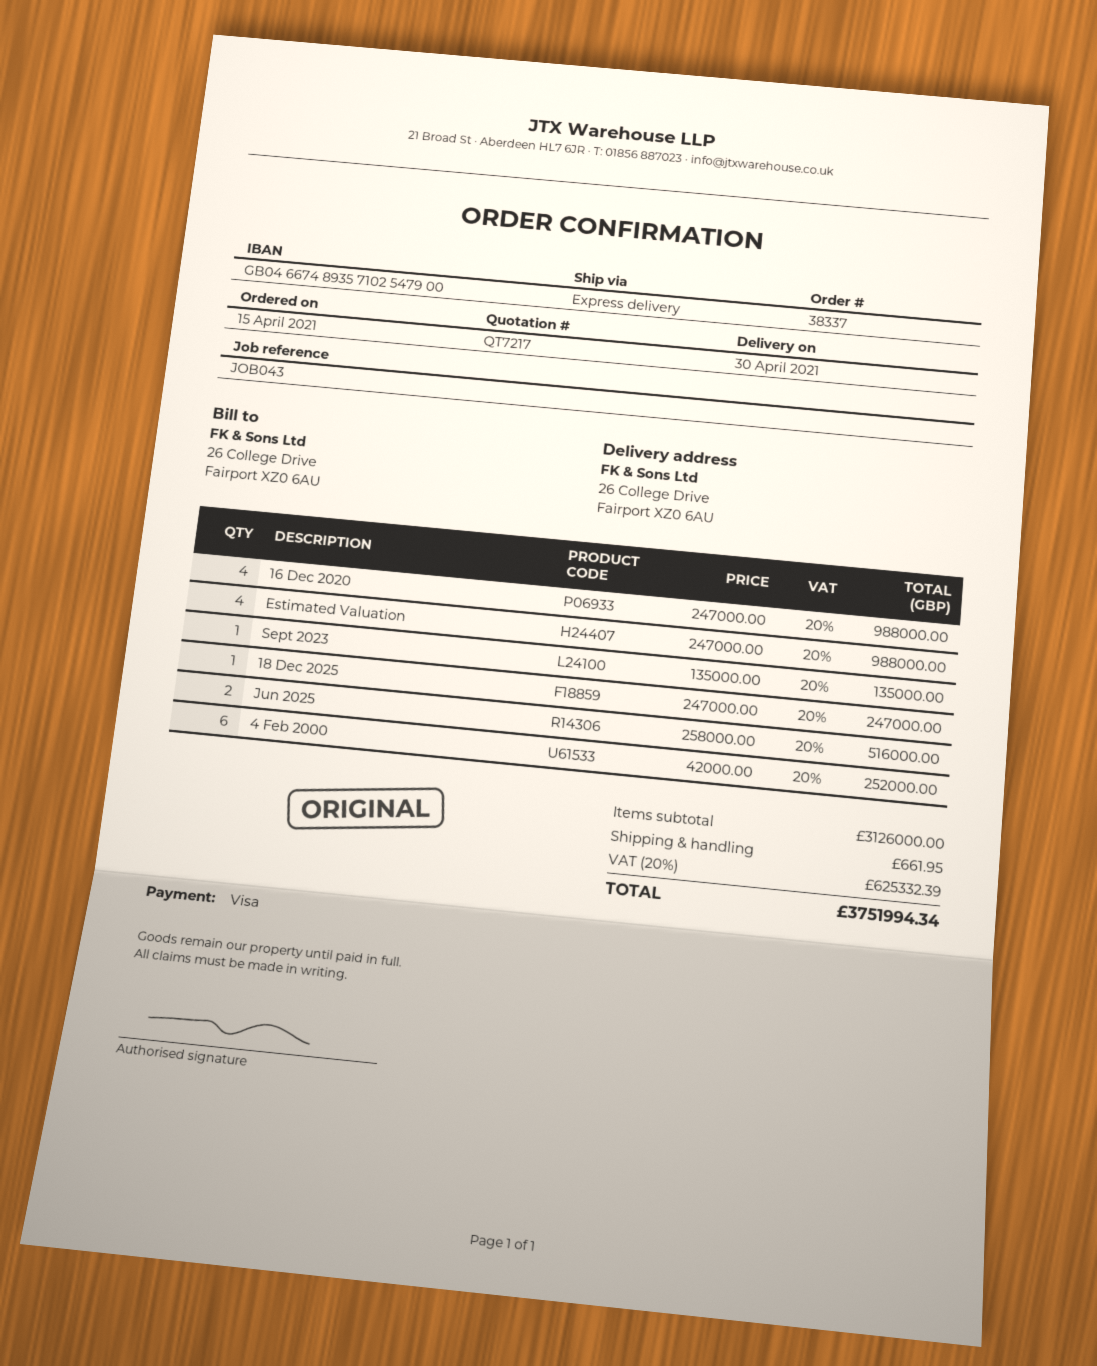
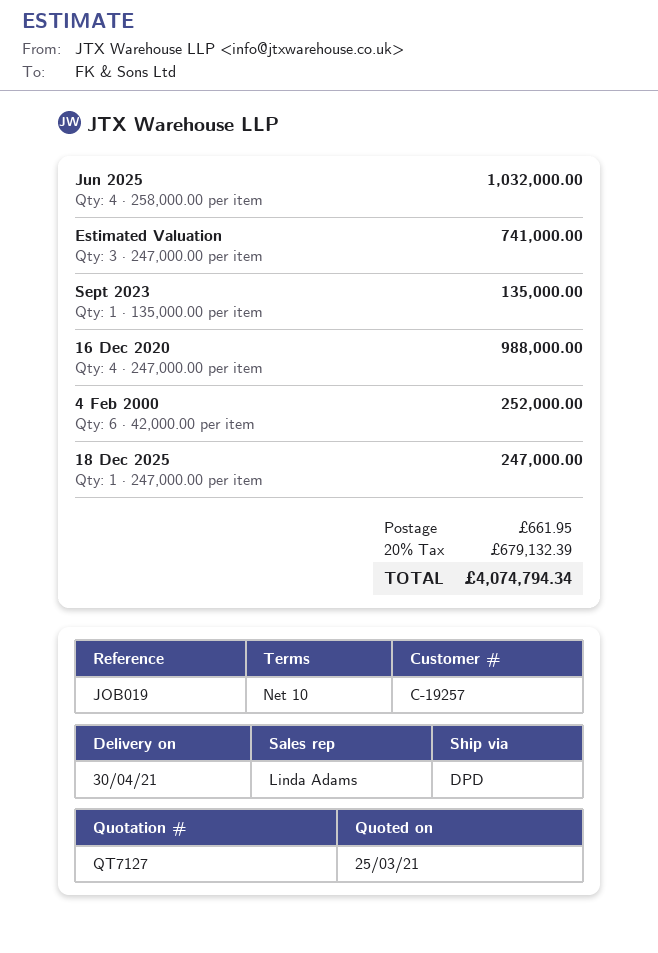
quote number: QT7217 -> QT7127
reference: JOB043 -> JOB019
shipping method: express -> DPD
Estimated Valuation: 4 x 247000.00 = 988000.00 -> 3 x 247000.00 = 741000.00
Jun 2025: 2 x 258000.00 = 516000.00 -> 4 x 258000.00 = 1032000.00
tax: 20% = 625332.39 -> 20% = 679132.39
total: 3751994.34 -> 4074794.34

